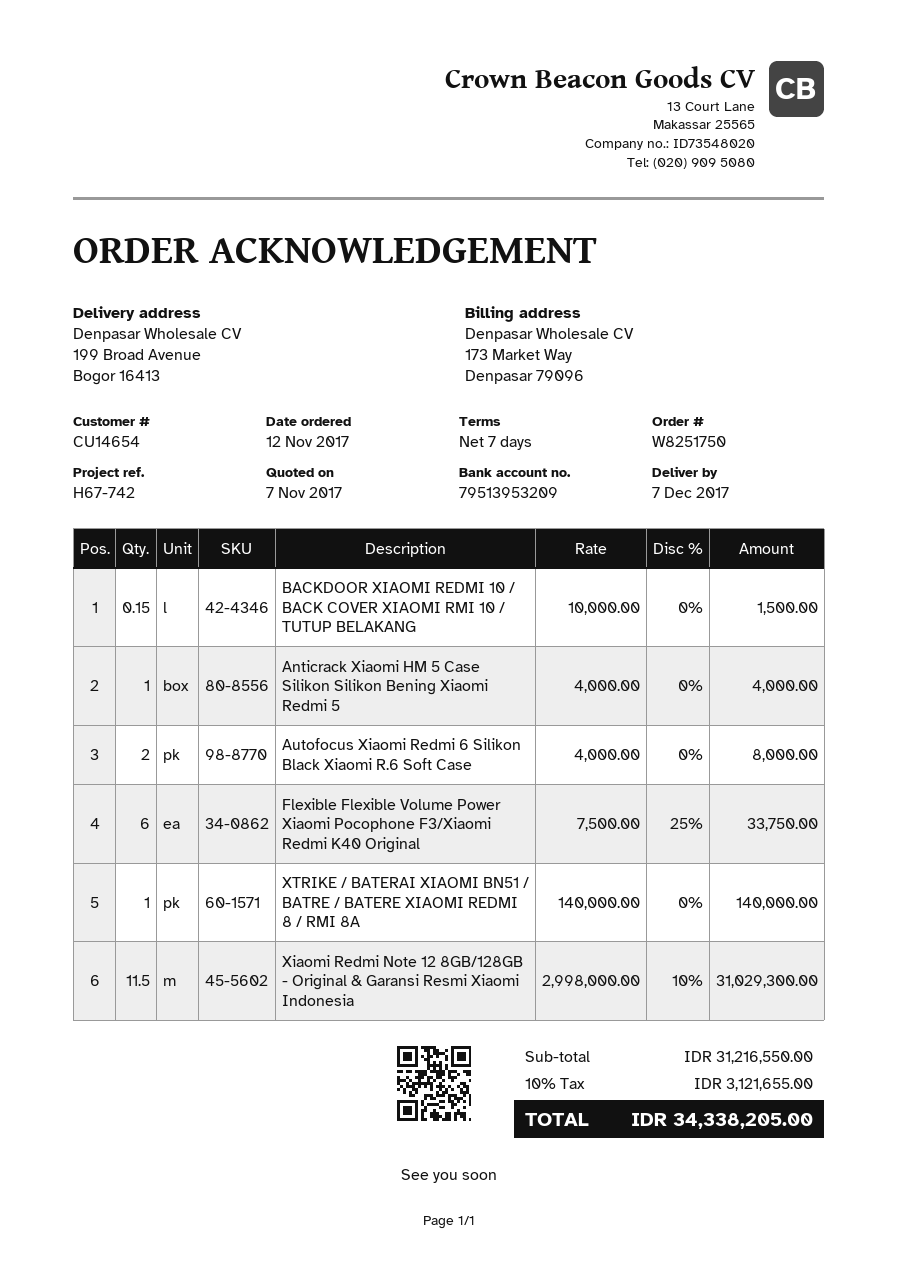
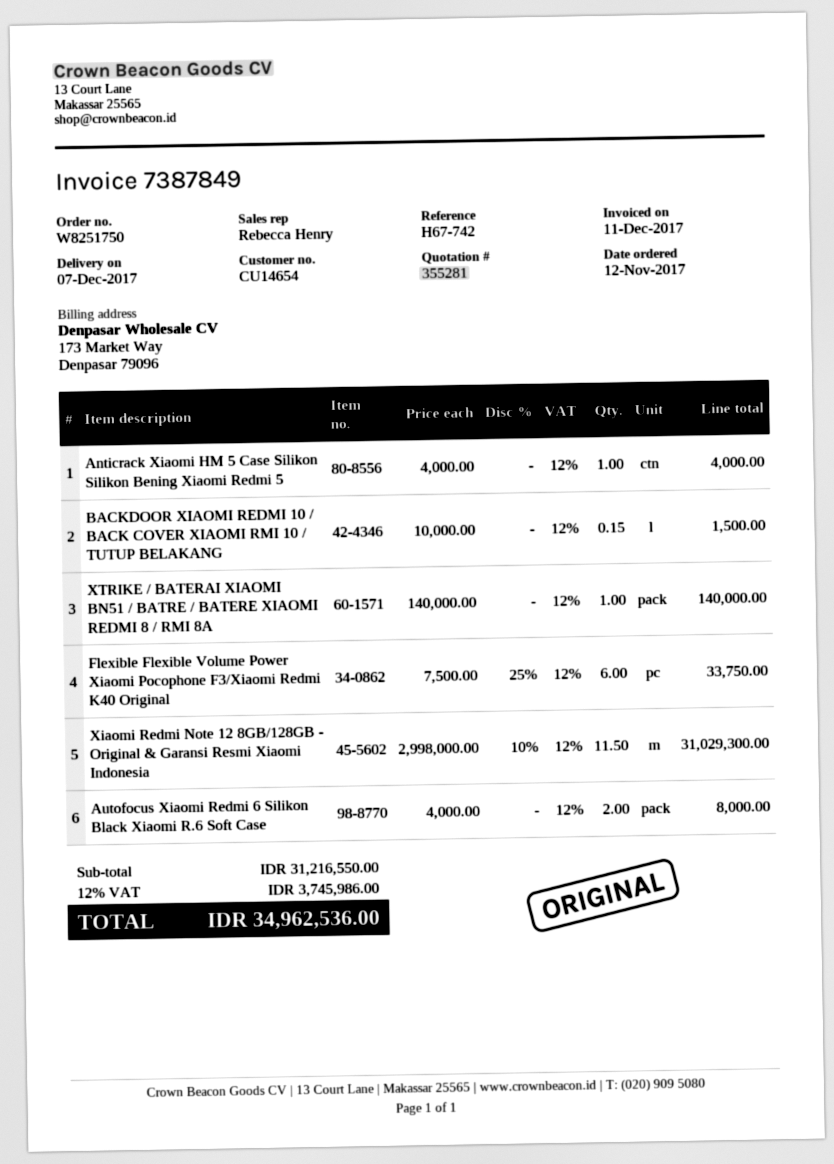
tax: 10% = 3121655.00 -> 12% = 3745986.00
total: 34338205.00 -> 34962536.00

